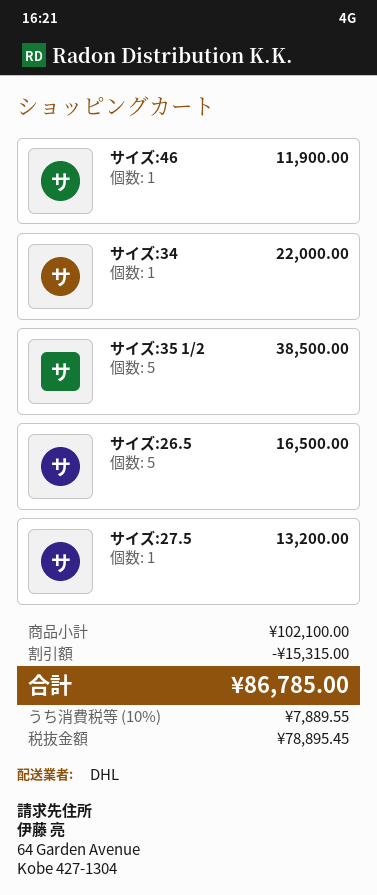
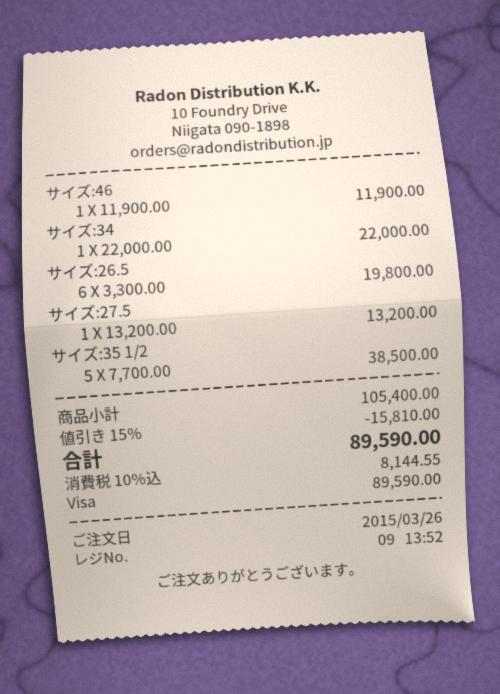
サイズ:26.5: 5 for 16500.00 -> 6 for 19800.00
subtotal: 102100.00 -> 105400.00
discount: 15315.00 -> 15810.00
tax: 10% = 7889.55 -> 10% = 8144.55
total: 86785.00 -> 89590.00

